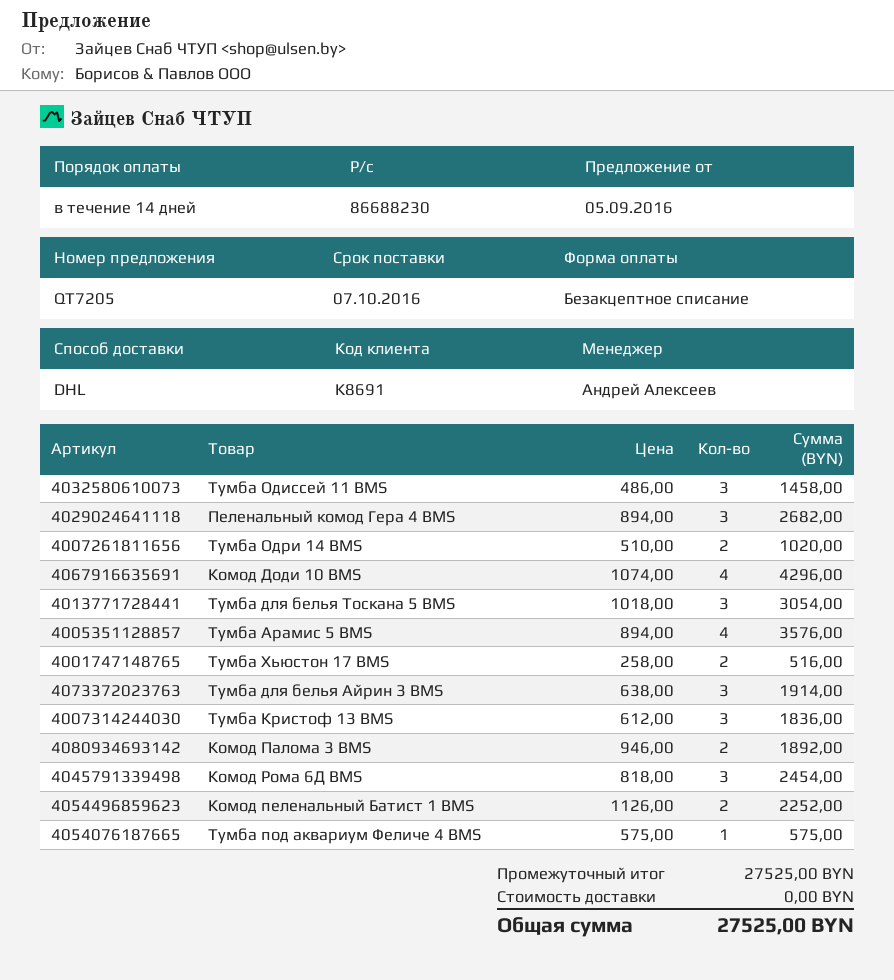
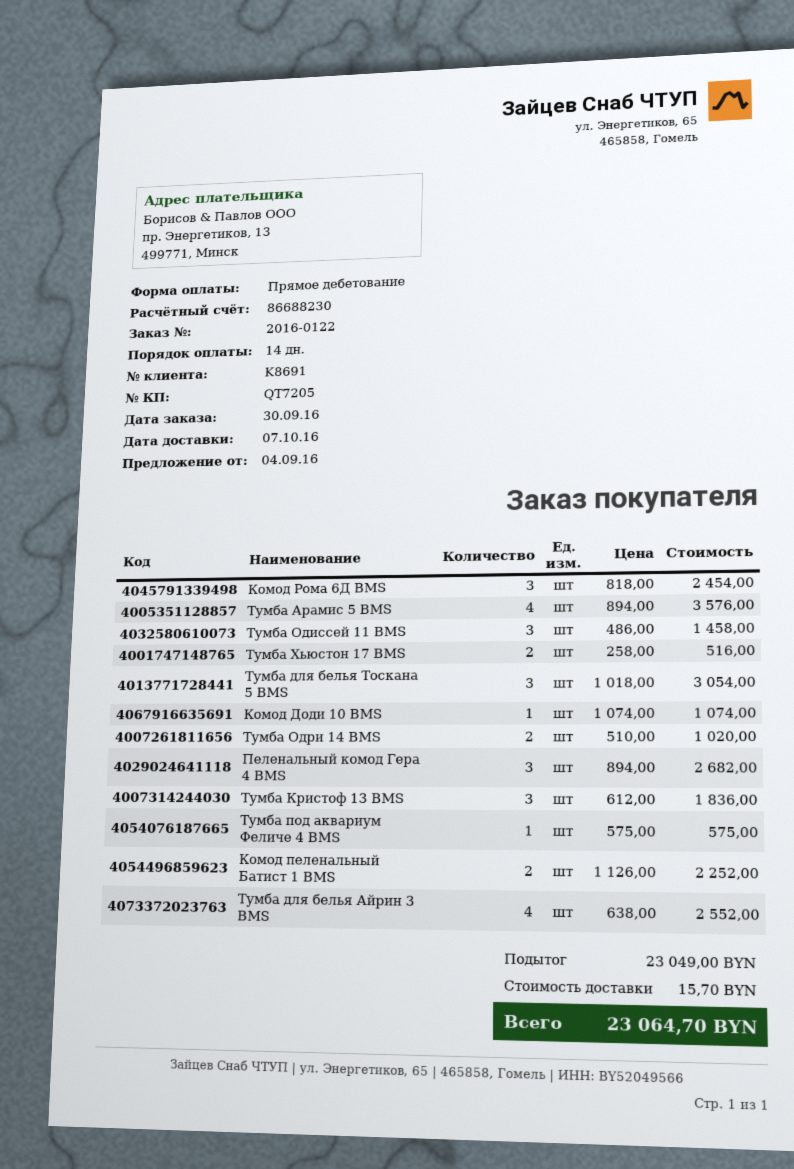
quote date: 2016-09-05 -> 2016-09-04
Комод Доди 10 BMS: 4 x 1074.00 = 4296.00 -> 1 x 1074.00 = 1074.00
Тумба для белья Айрин 3 BMS: 3 x 638.00 = 1914.00 -> 4 x 638.00 = 2552.00
Комод Палома 3 BMS: 2 x 946.00 = 1892.00 -> none
subtotal: 27525.00 -> 23049.00
shipping: 0.00 -> 15.70
total: 27525.00 -> 23064.70

